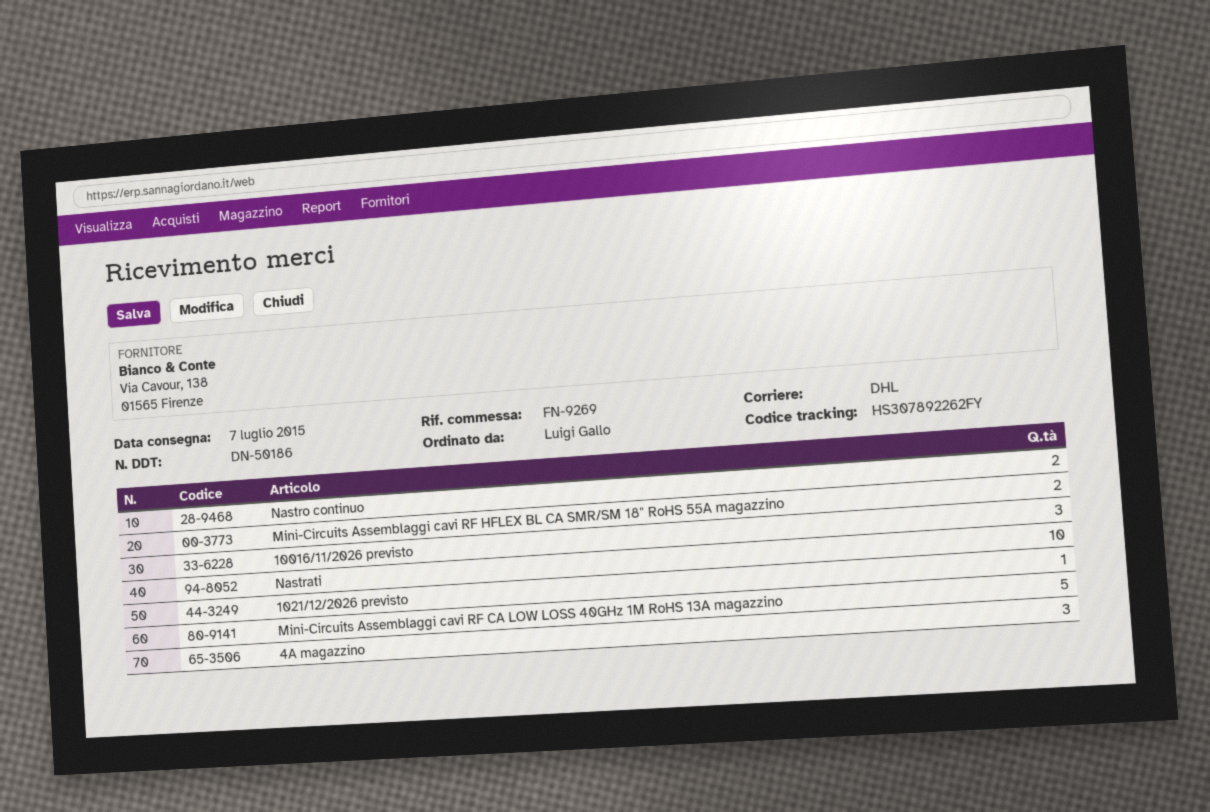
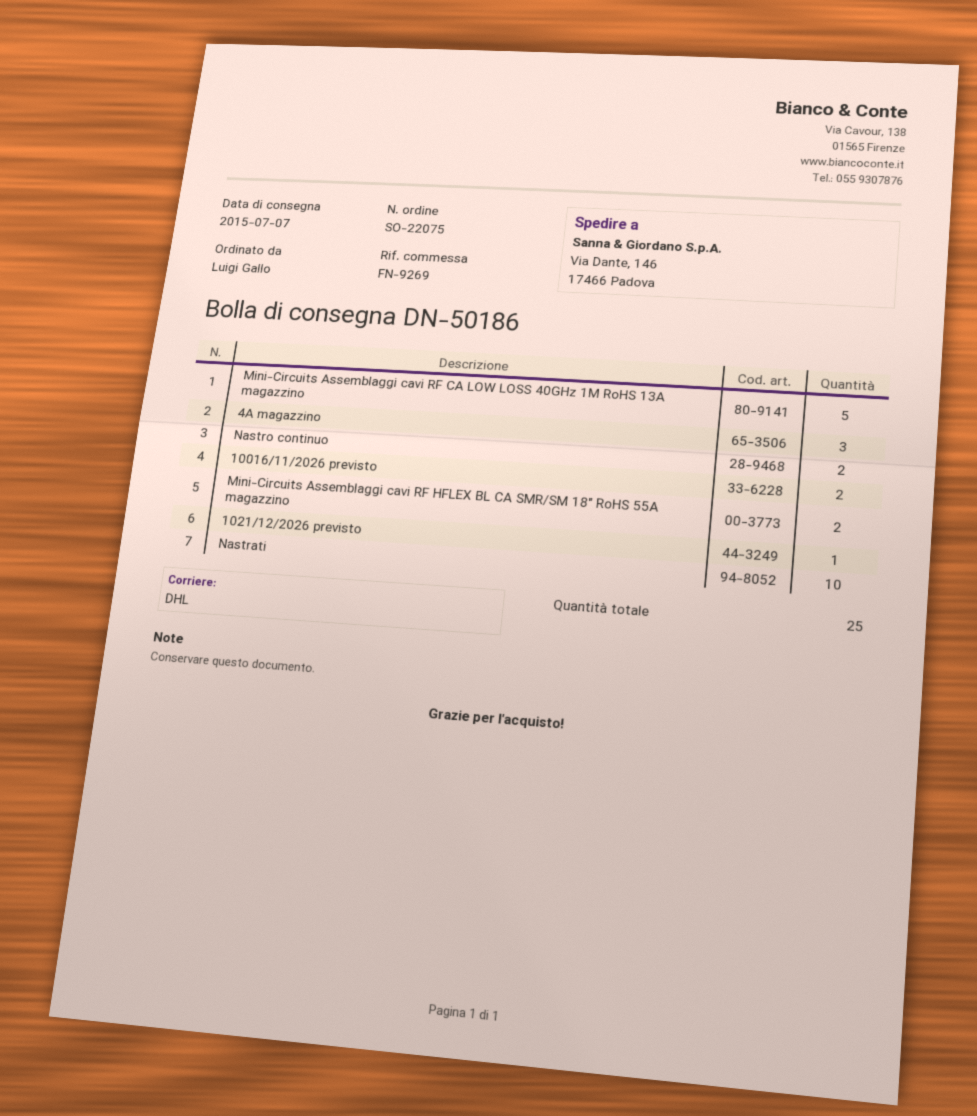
10016/11/2026 previsto: 3 -> 2

